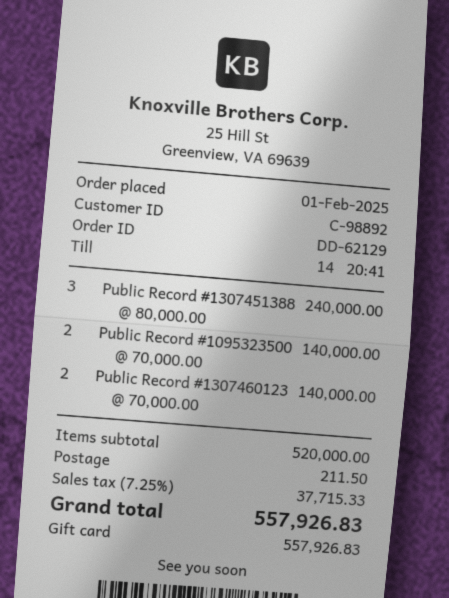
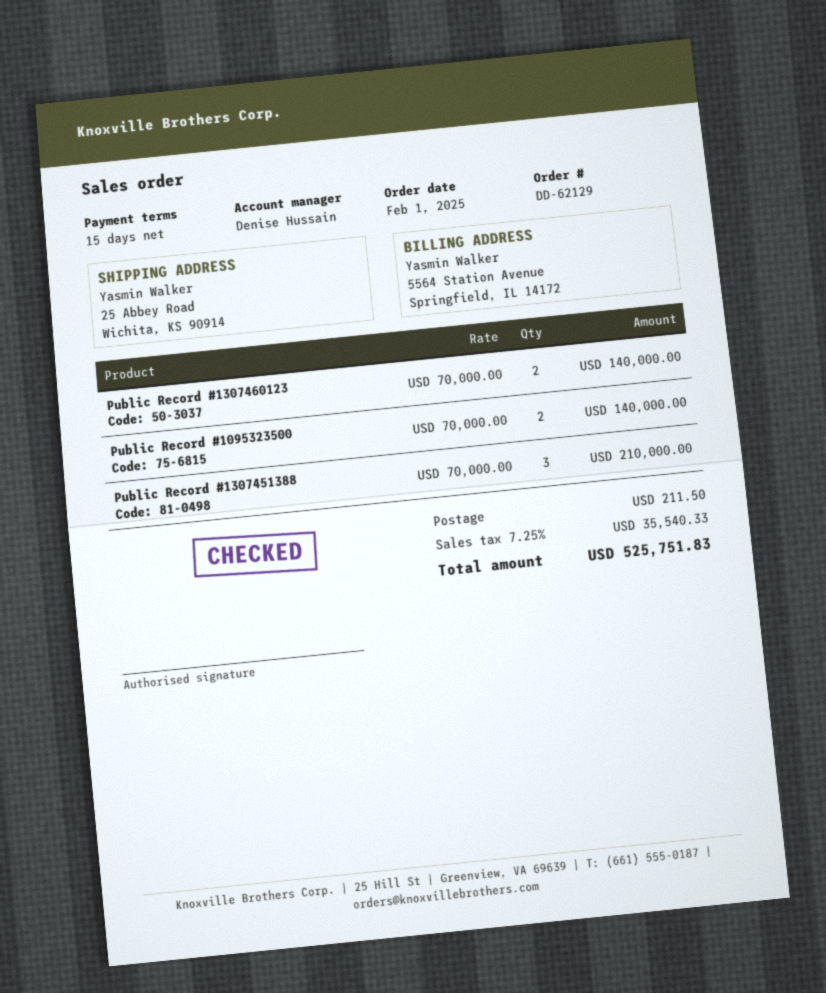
Public Record #1307451388: 3 x 80000.00 = 240000.00 -> 3 x 70000.00 = 210000.00
tax: 7.25% = 37715.33 -> 7.25% = 35540.33
total: 557926.83 -> 525751.83

